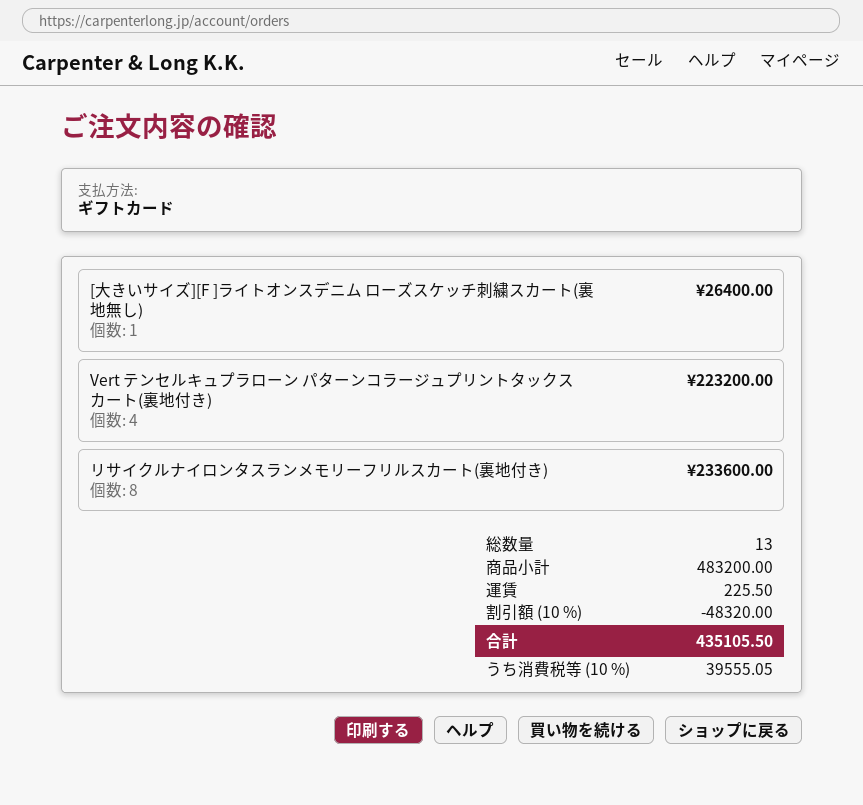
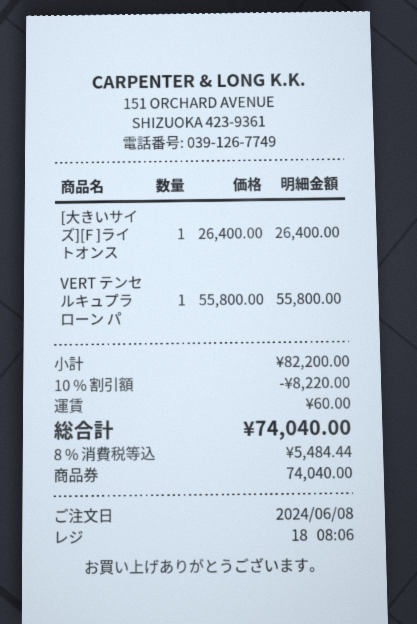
Vert テンセルキュプラローン パターンコラージュプリントタックスカート(裏地付き): 4 for 223200.00 -> 1 for 55800.00
リサイクルナイロンタスランメモリーフリルスカート(裏地付き): 8 for 233600.00 -> none
subtotal: 483200.00 -> 82200.00
discount: 10% = 48320.00 -> 10% = 8220.00
shipping: 225.50 -> 60.00
tax: 10% = 39555.05 -> 8% = 5484.44
total: 435105.50 -> 74040.00

